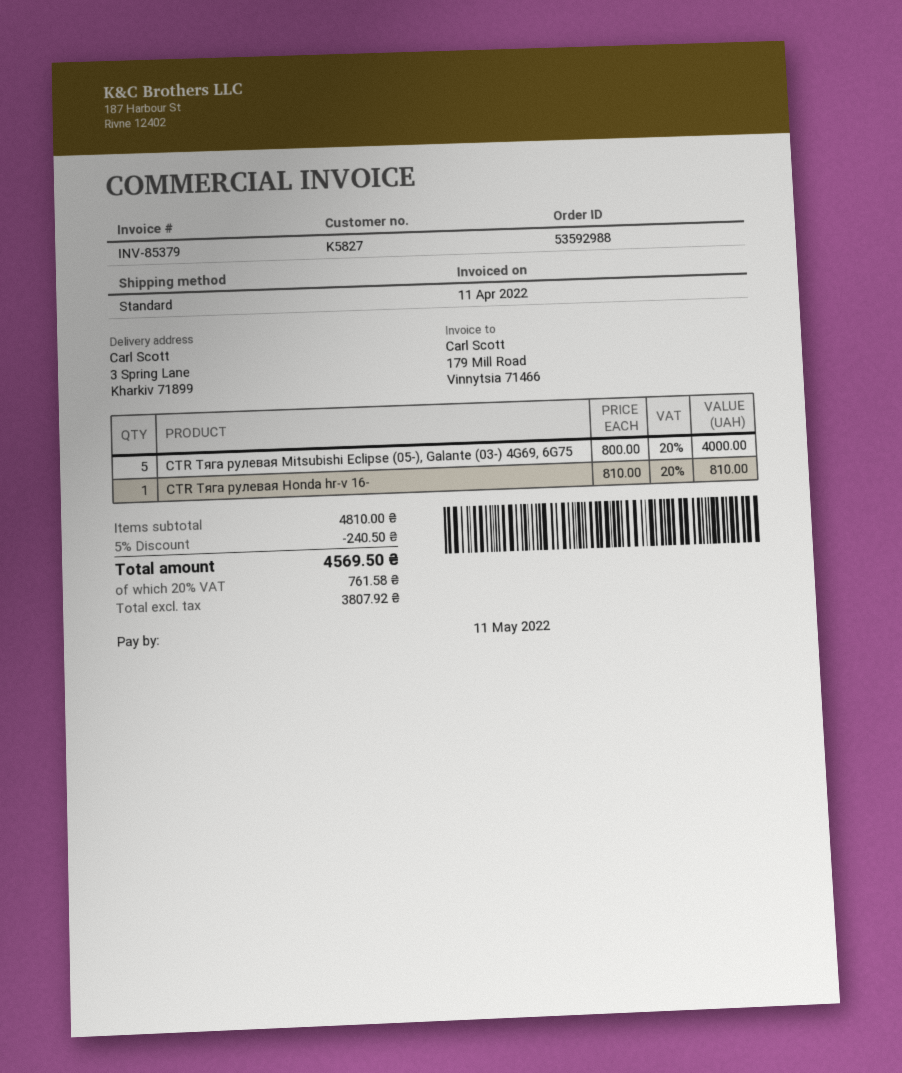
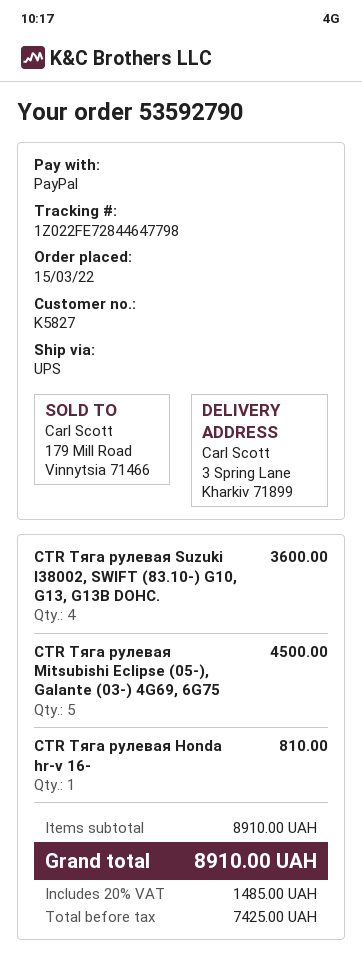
order number: 53592988 -> 53592790
shipping method: standard -> UPS
CTR Тяга рулевая Mitsubishi Eclipse (05-), Galante (03-) 4G69, 6G75: 5 for 4000.00 -> 5 for 4500.00
CTR Тяга рулевая Suzuki I38002, SWIFT (83.10-) G10, G13, G13B DOHC.: none -> 4 for 3600.00
subtotal: 4810.00 -> 8910.00
discount: 5% = 240.50 -> none
net: 3807.92 -> 7425.00
tax: 20% = 761.58 -> 20% = 1485.00
total: 4569.50 -> 8910.00

